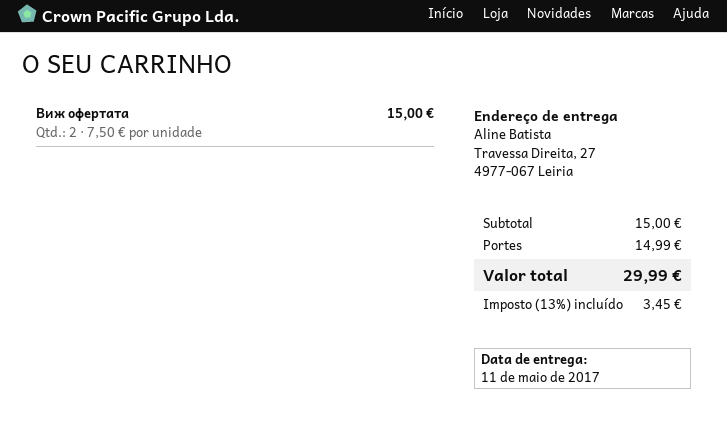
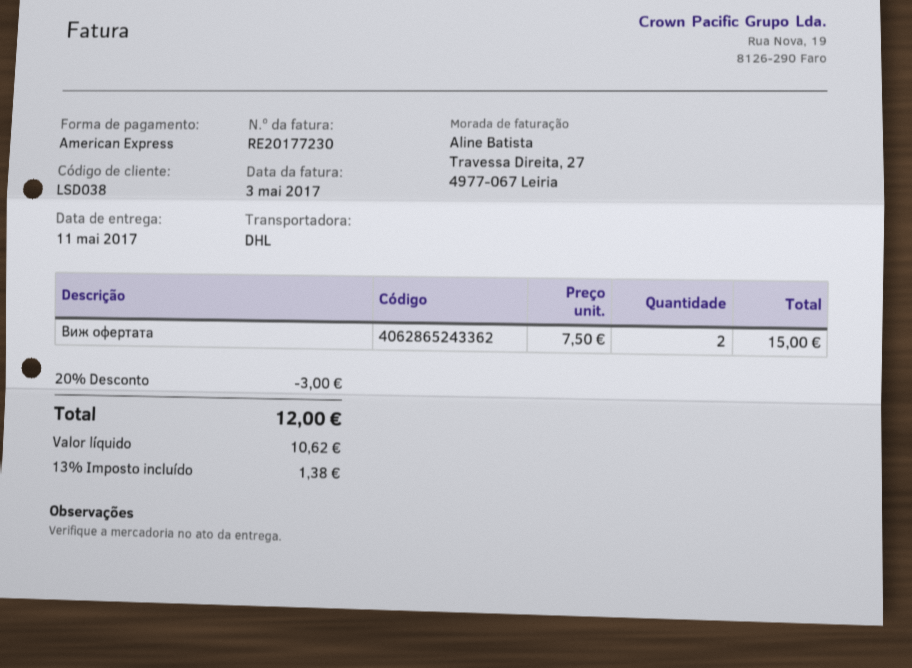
discount: none -> 20% = 3.00
shipping: 14.99 -> none
tax: 13% = 3.45 -> 13% = 1.38
total: 29.99 -> 12.00

